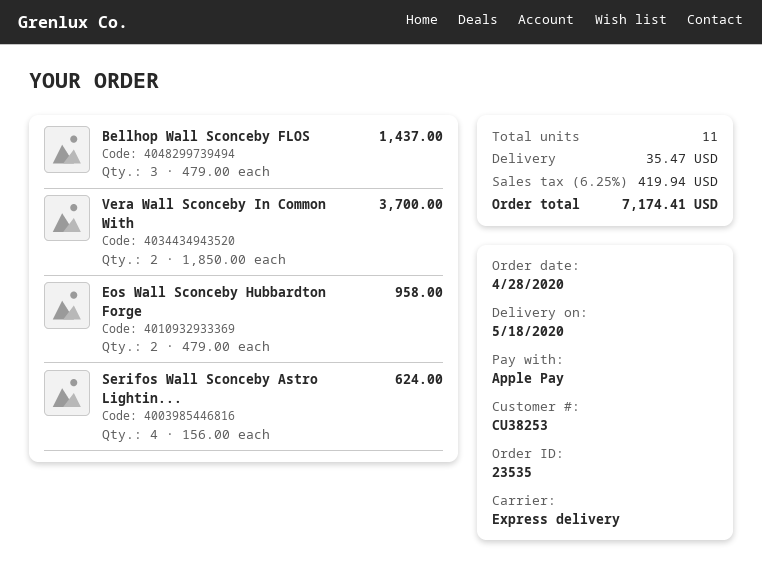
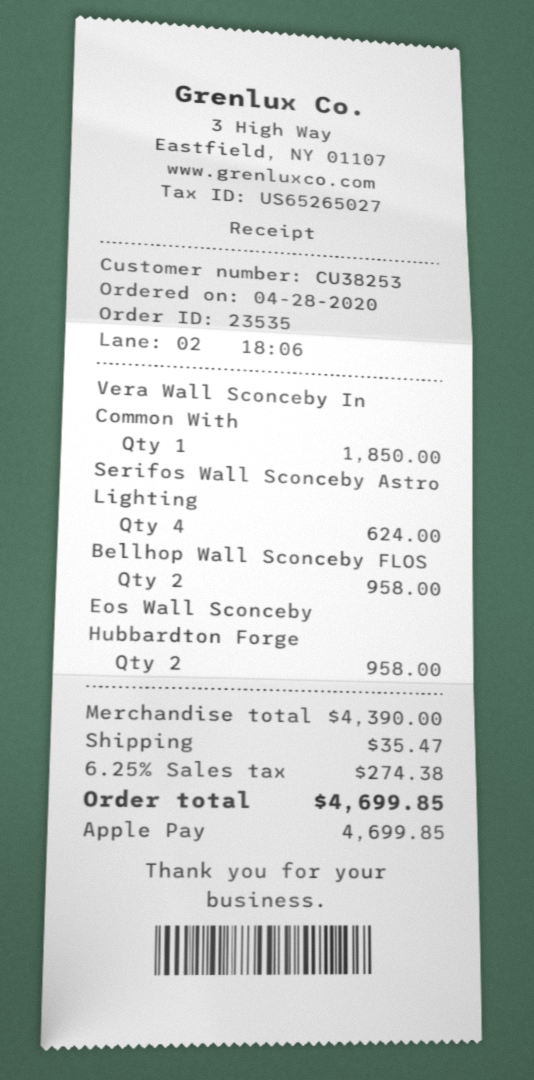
Bellhop Wall Sconceby FLOS: 3 for 1437.00 -> 2 for 958.00
Vera Wall Sconceby In Common With: 2 for 3700.00 -> 1 for 1850.00
tax: 6.25% = 419.94 -> 6.25% = 274.38
total: 7174.41 -> 4699.85

